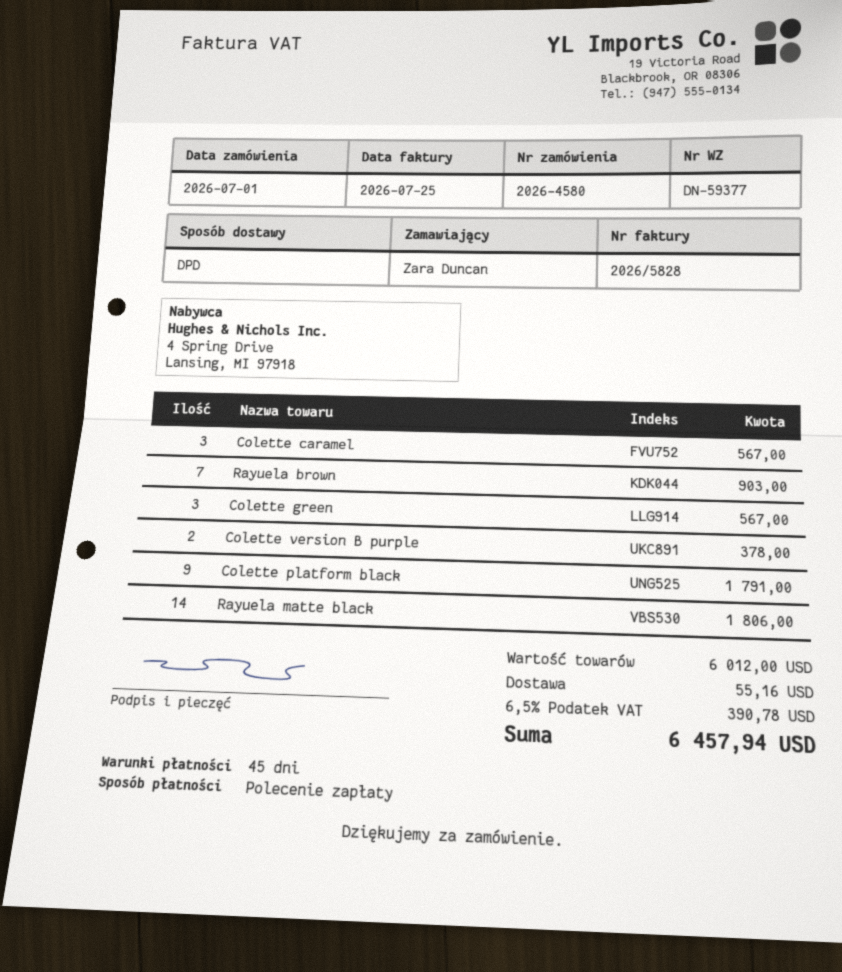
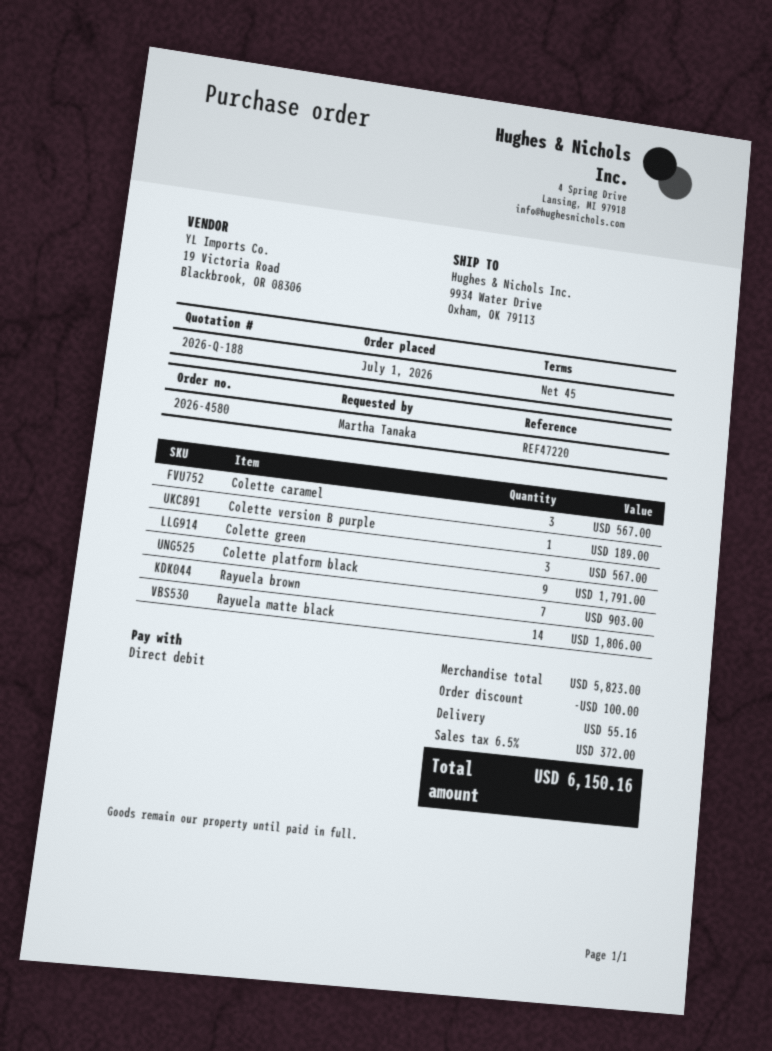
ordered by: Zara Duncan -> Martha Tanaka
Colette version B purple: 2 for 378.00 -> 1 for 189.00
subtotal: 6012.00 -> 5823.00
discount: none -> 100.00
tax: 6.5% = 390.78 -> 6.5% = 372.00
total: 6457.94 -> 6150.16

